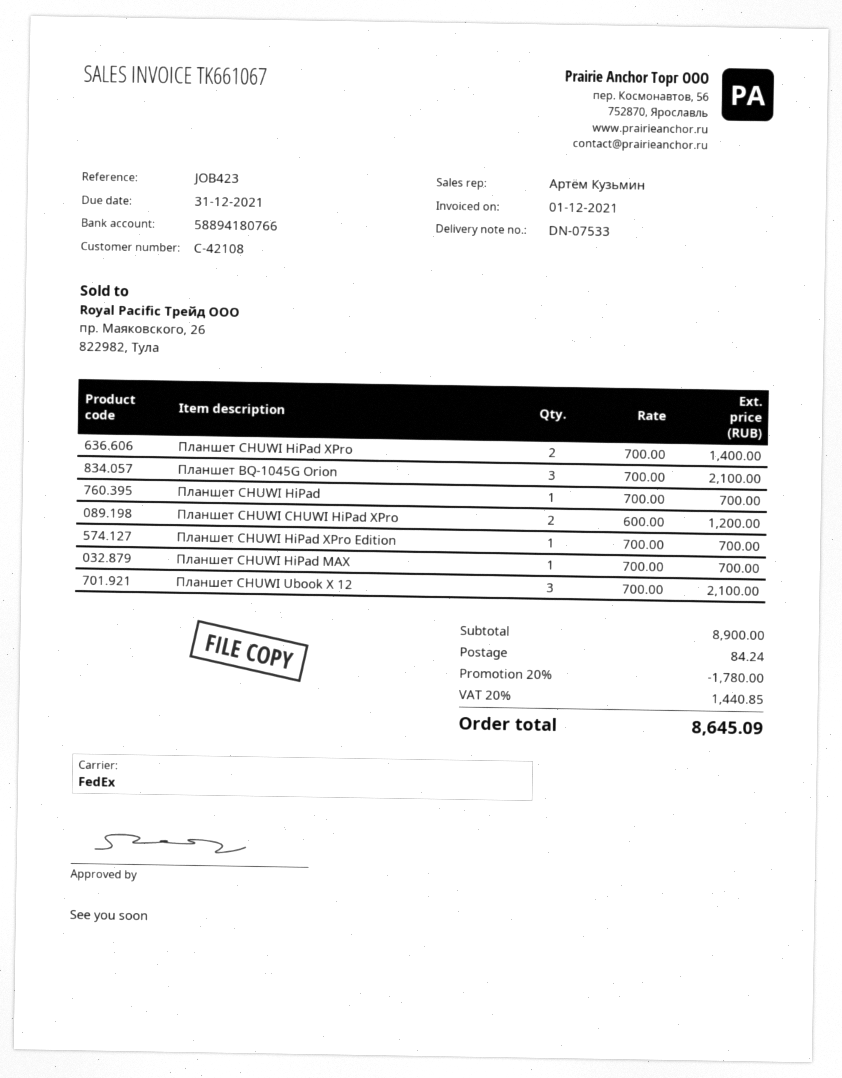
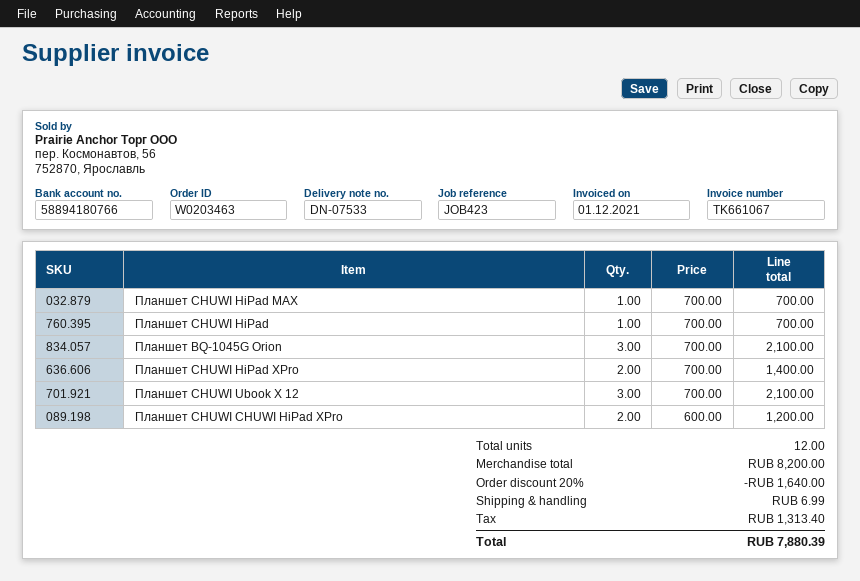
Планшет CHUWI HiPad XPro Edition: 1 x 700.00 = 700.00 -> none
subtotal: 8900.00 -> 8200.00
discount: 20% = 1780.00 -> 20% = 1640.00
shipping: 84.24 -> 6.99
tax: 1440.85 -> 1313.40
total: 8645.09 -> 7880.39

